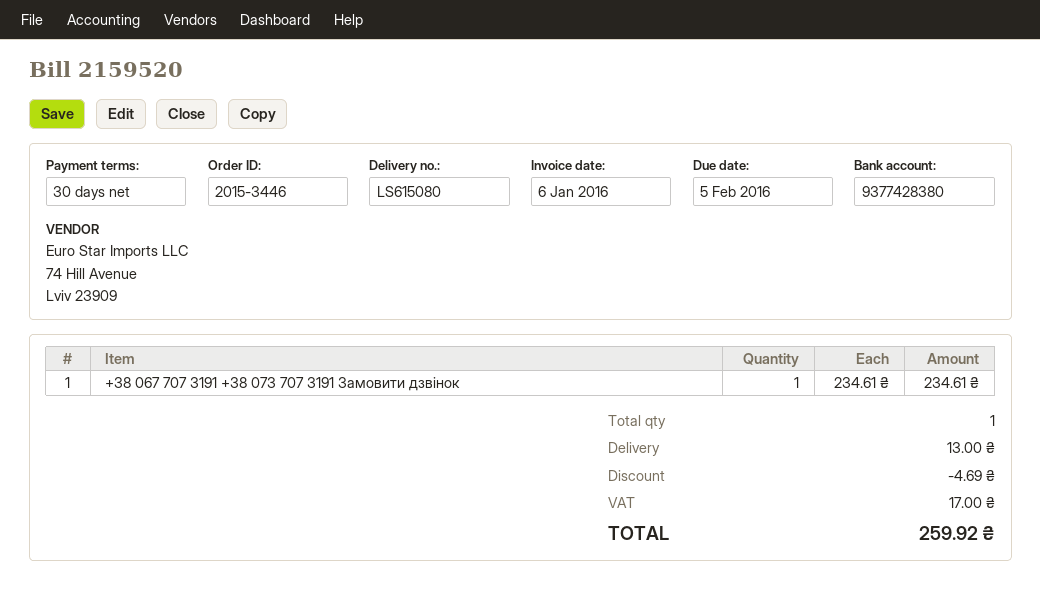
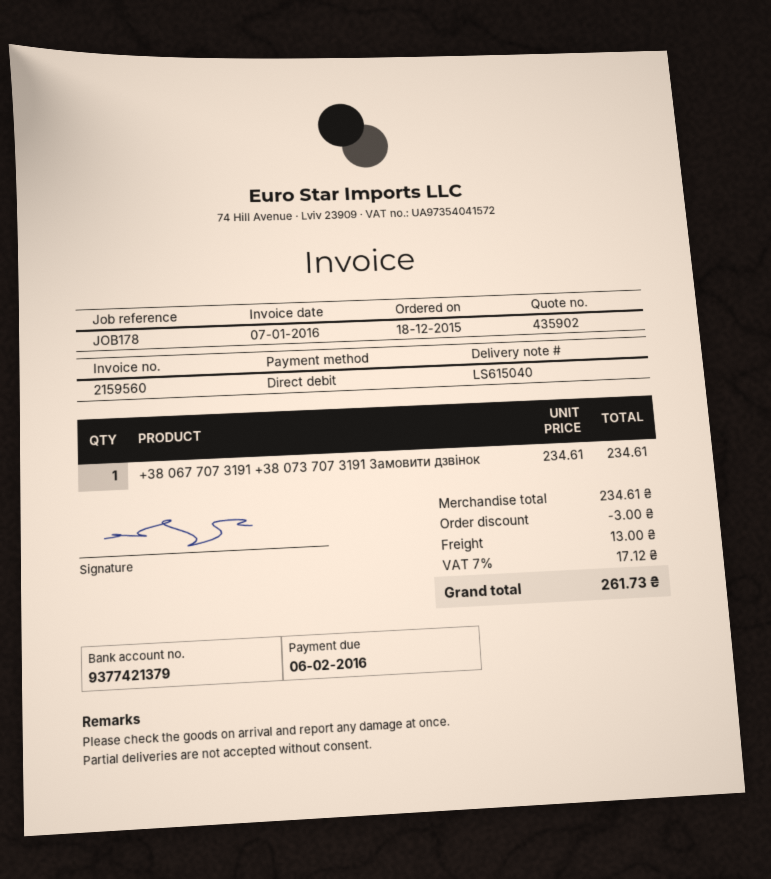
delivery note number: LS615080 -> LS615040
invoice number: 2159520 -> 2159560
invoice date: 2016-01-06 -> 2016-01-07
due date: 2016-02-05 -> 2016-02-06
bank account: 9377428380 -> 9377421379
discount: 4.69 -> 3.00
tax: 17.00 -> 17.12
total: 259.92 -> 261.73

